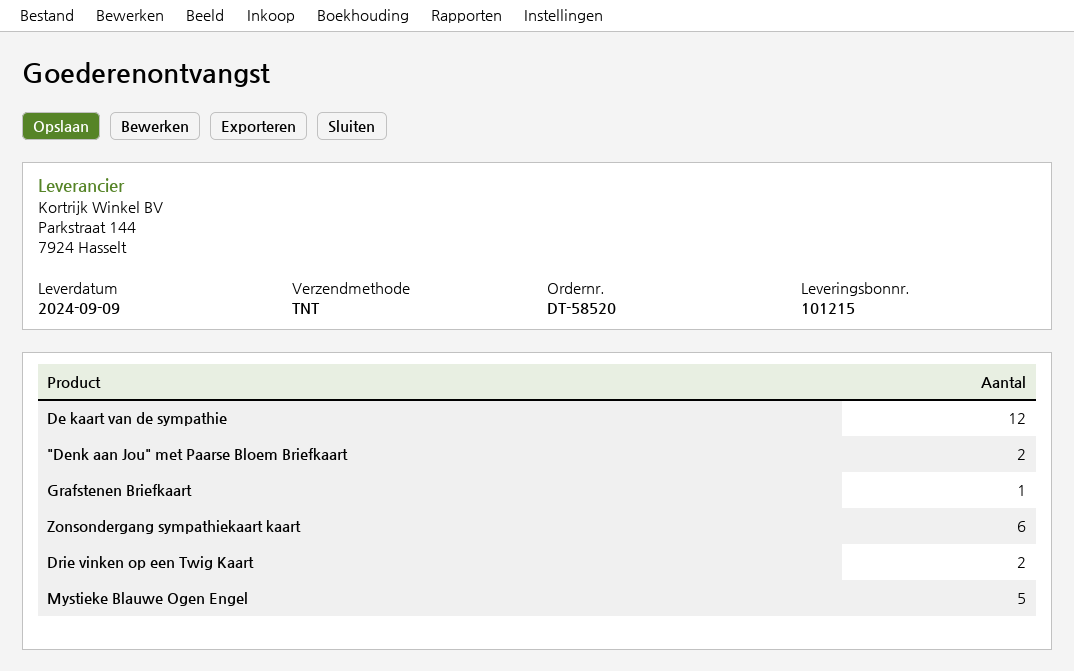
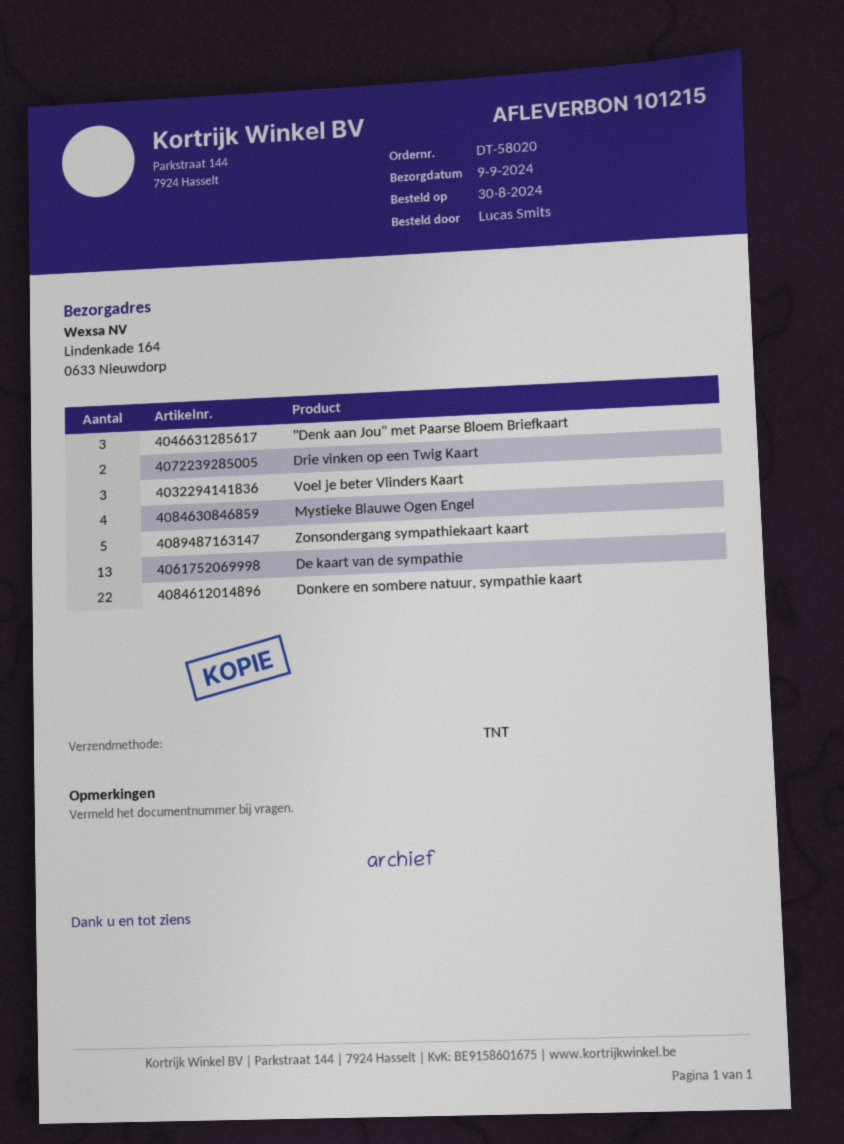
order number: DT-58520 -> DT-58020
De kaart van de sympathie: 12 -> 13
"Denk aan Jou" met Paarse Bloem Briefkaart: 2 -> 3
Grafstenen Briefkaart: 1 -> none
Zonsondergang sympathiekaart kaart: 6 -> 5
Mystieke Blauwe Ogen Engel: 5 -> 4
Voel je beter Vlinders Kaart: none -> 3
Donkere en sombere natuur, sympathie kaart: none -> 22

